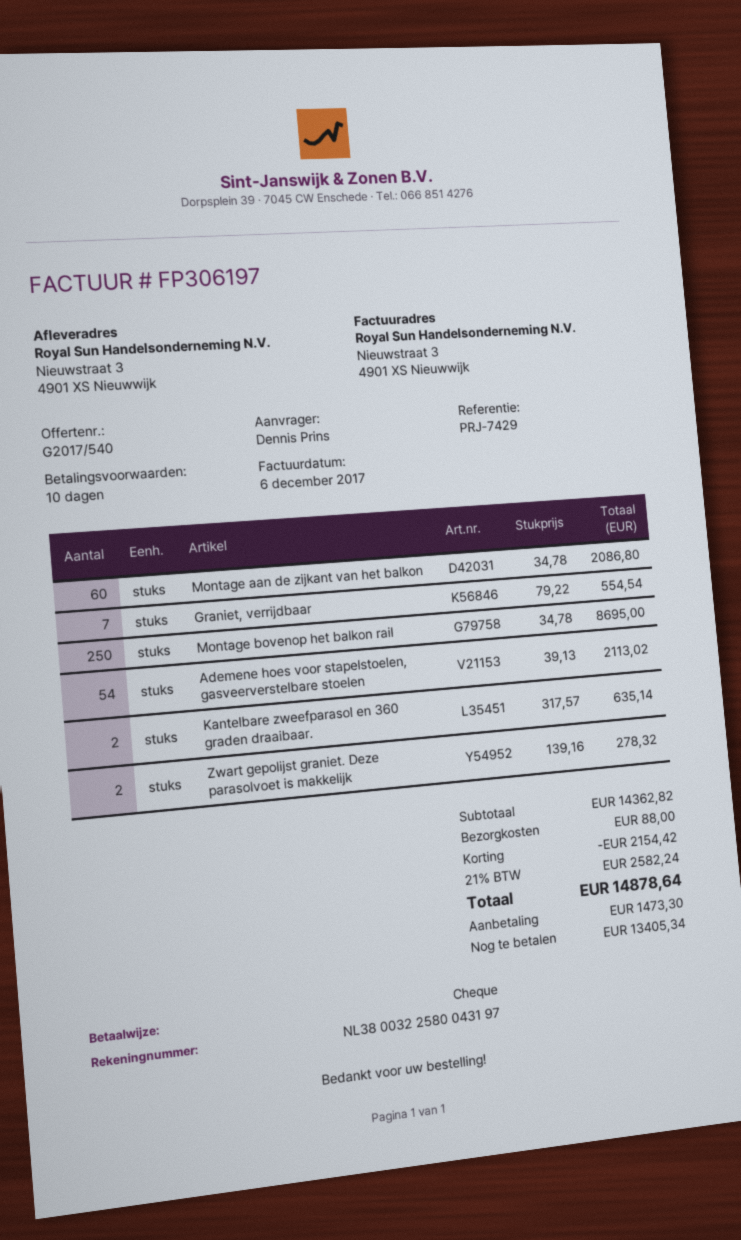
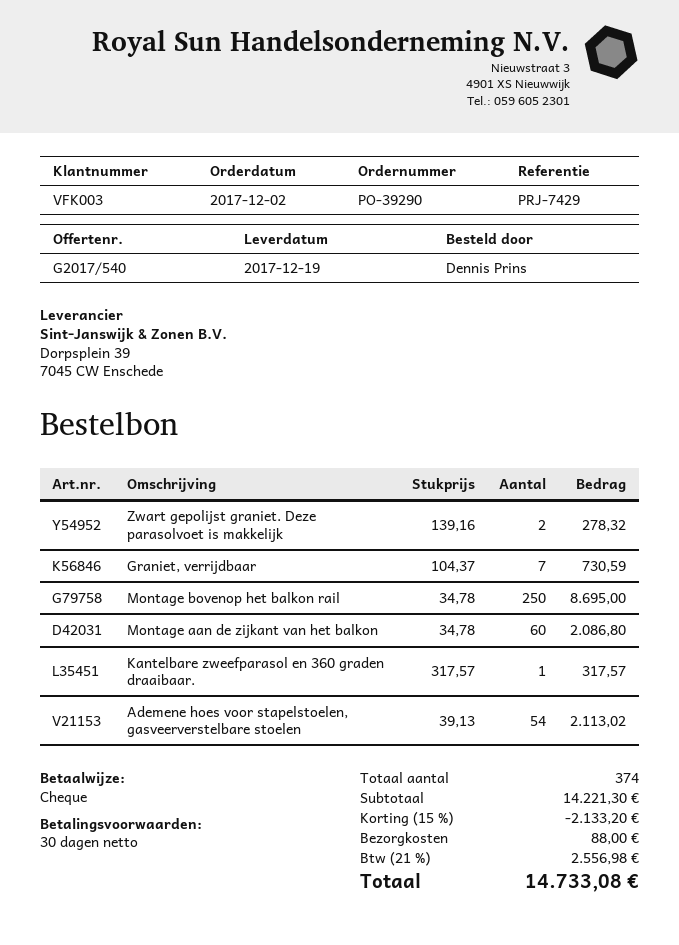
payment terms: 10 days -> 30 days
Graniet, verrijdbaar: 7 x 79.22 = 554.54 -> 7 x 104.37 = 730.59
Kantelbare zweefparasol en 360 graden draaibaar.: 2 x 317.57 = 635.14 -> 1 x 317.57 = 317.57
subtotal: 14362.82 -> 14221.30
discount: 2154.42 -> 2133.20
tax: 21% = 2582.24 -> 21% = 2556.98
total: 14878.64 -> 14733.08

